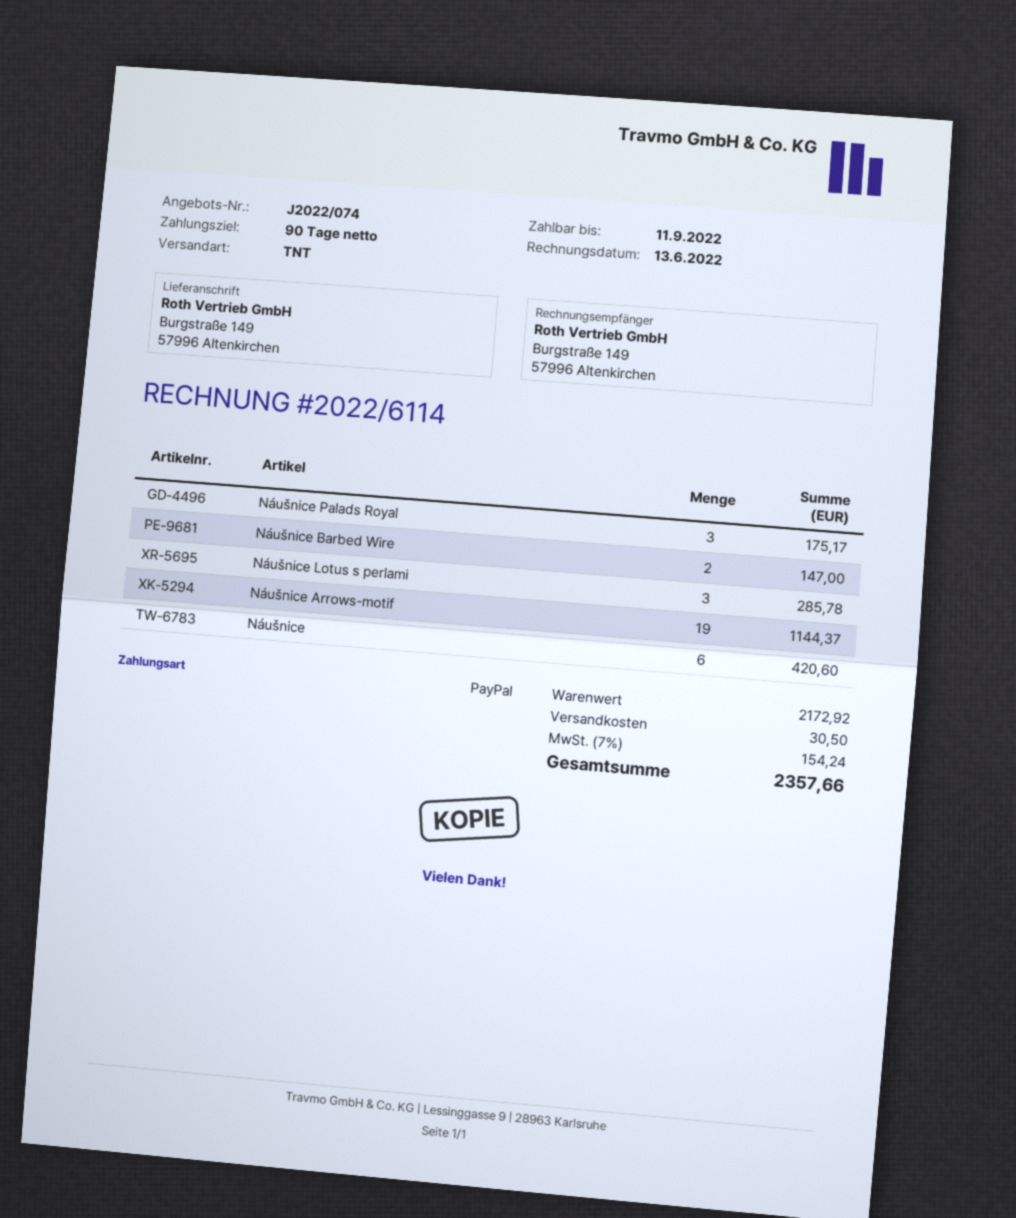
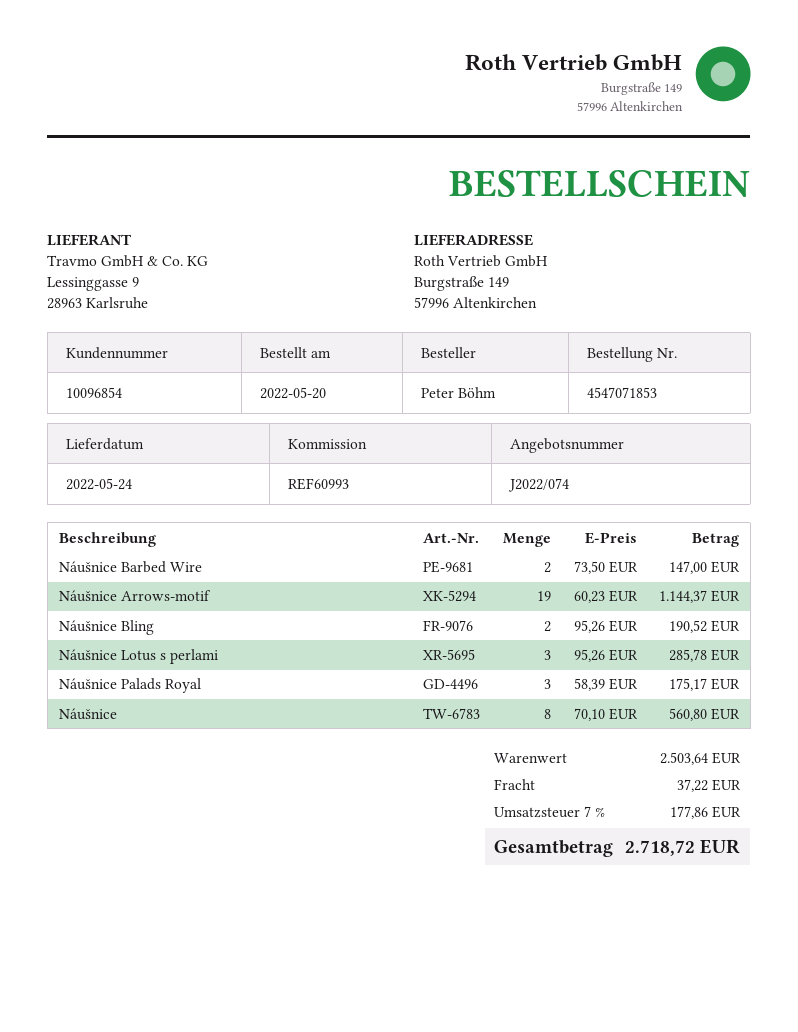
Náušnice: 6 for 420.60 -> 8 for 560.80
Náušnice Bling: none -> 2 for 190.52
subtotal: 2172.92 -> 2503.64
shipping: 30.50 -> 37.22
tax: 7% = 154.24 -> 7% = 177.86
total: 2357.66 -> 2718.72

